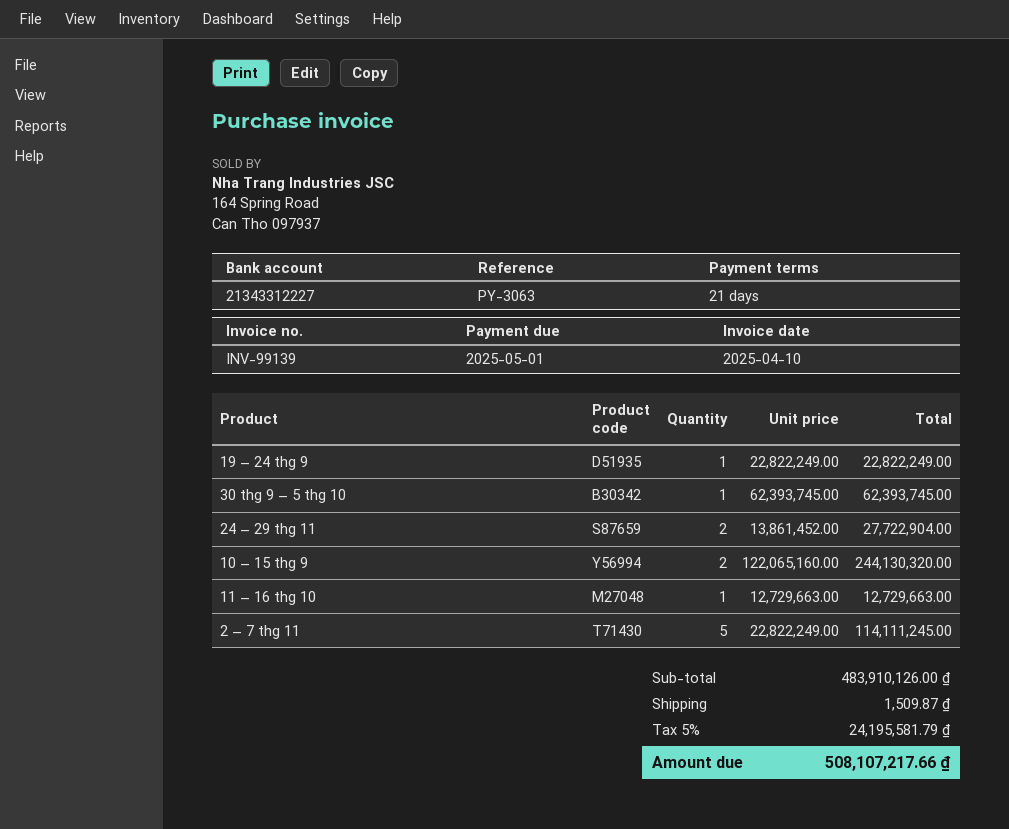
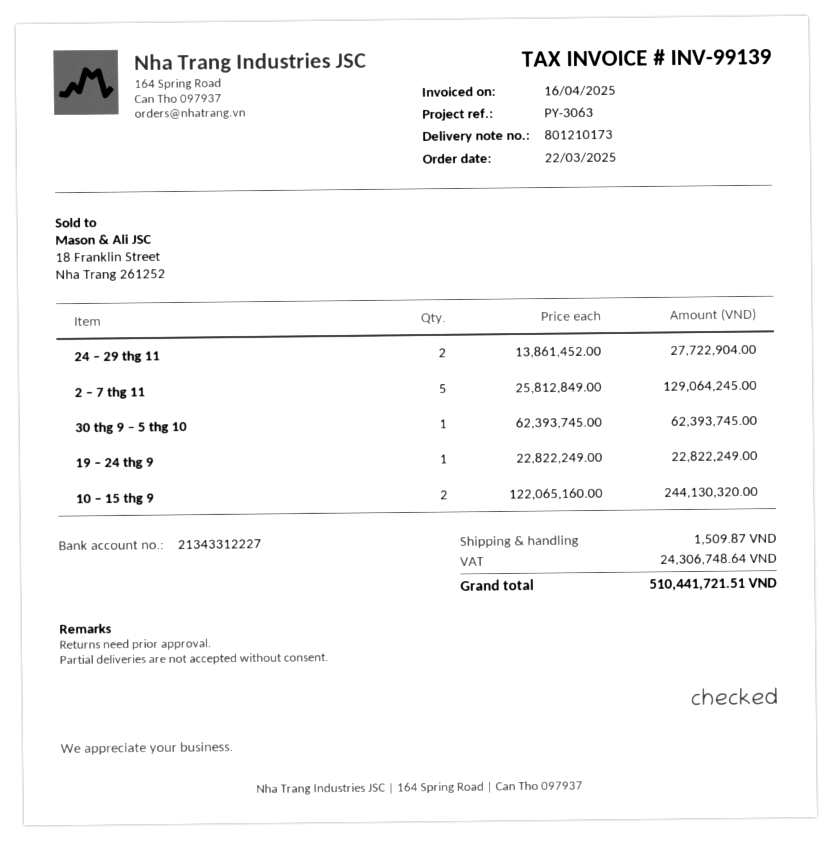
invoice date: 2025-04-10 -> 2025-04-16
11 – 16 thg 10: 1 x 12729663.00 = 12729663.00 -> none
2 – 7 thg 11: 5 x 22822249.00 = 114111245.00 -> 5 x 25812849.00 = 129064245.00
tax: 24195581.79 -> 24306748.64
total: 508107217.66 -> 510441721.51

